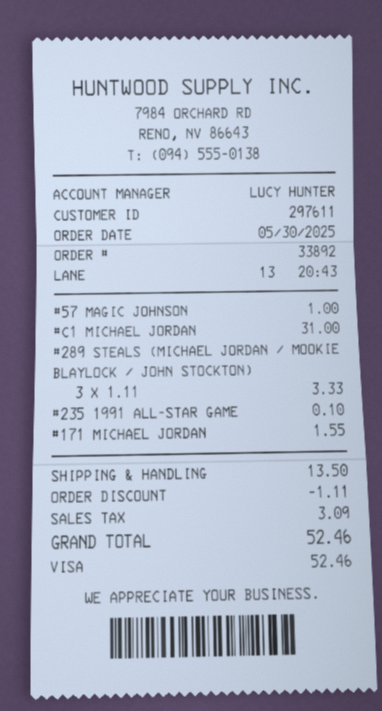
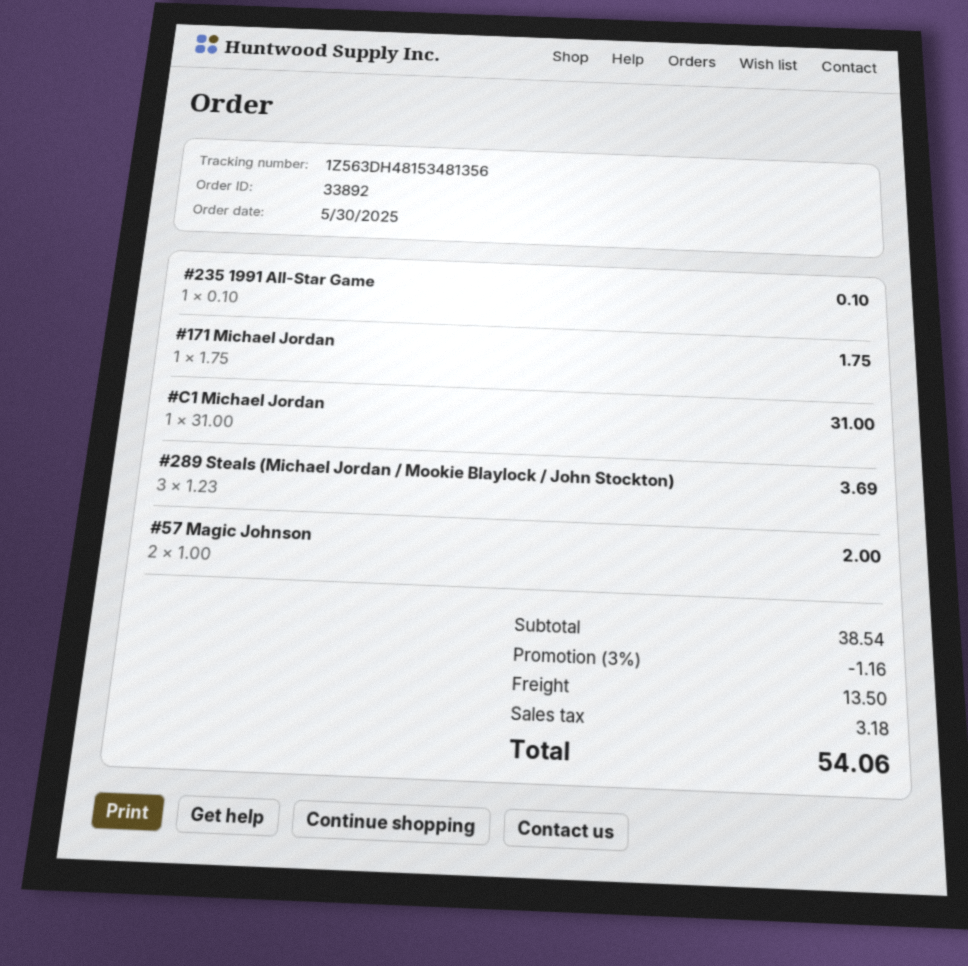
#57 MAGIC JOHNSON: 1 x 1.00 = 1.00 -> 2 x 1.00 = 2.00
#289 STEALS (MICHAEL JORDAN / MOOKIE BLAYLOCK / JOHN STOCKTON): 3 x 1.11 = 3.33 -> 3 x 1.23 = 3.69
#171 MICHAEL JORDAN: 1 x 1.55 = 1.55 -> 1 x 1.75 = 1.75
discount: 1.11 -> 1.16
tax: 3.09 -> 3.18
total: 52.46 -> 54.06

